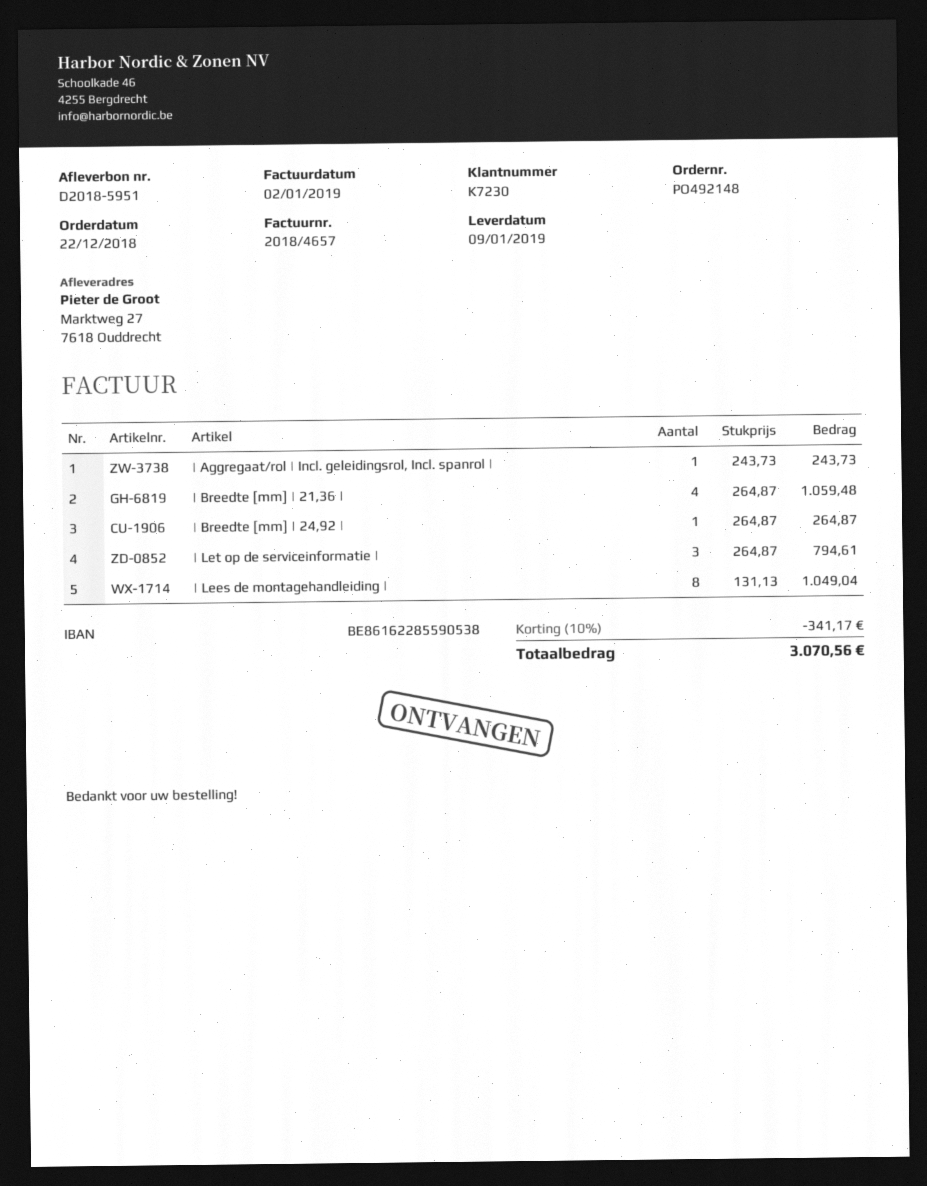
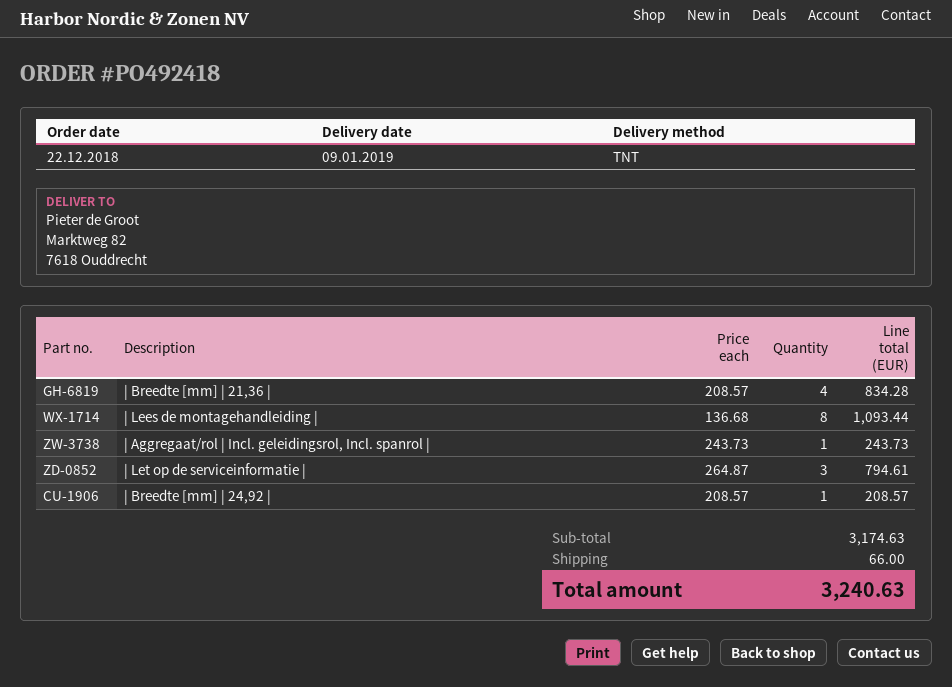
order number: PO492148 -> PO492418
ship to: Marktweg 27, 7618 Ouddrecht -> Marktweg 82, 7618 Ouddrecht
| Breedte [mm] | 21,36 |: 4 x 264.87 = 1059.48 -> 4 x 208.57 = 834.28
| Breedte [mm] | 24,92 |: 1 x 264.87 = 264.87 -> 1 x 208.57 = 208.57
| Lees de montagehandleiding |: 8 x 131.13 = 1049.04 -> 8 x 136.68 = 1093.44
discount: 10% = 341.17 -> none
shipping: none -> 66.00
total: 3070.56 -> 3240.63

